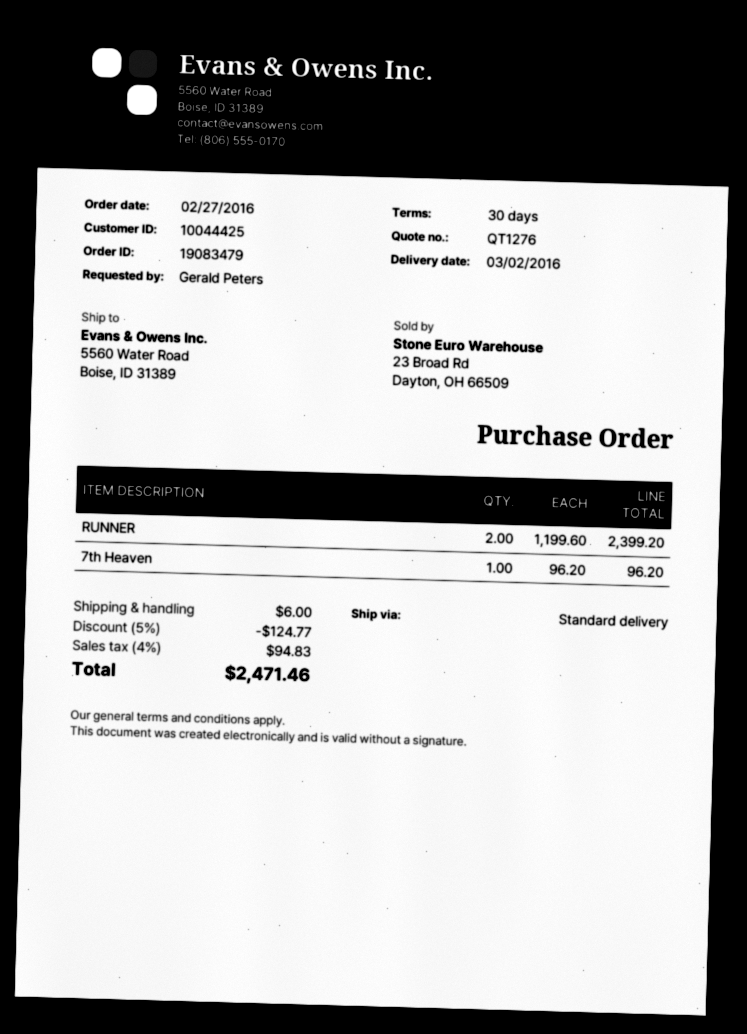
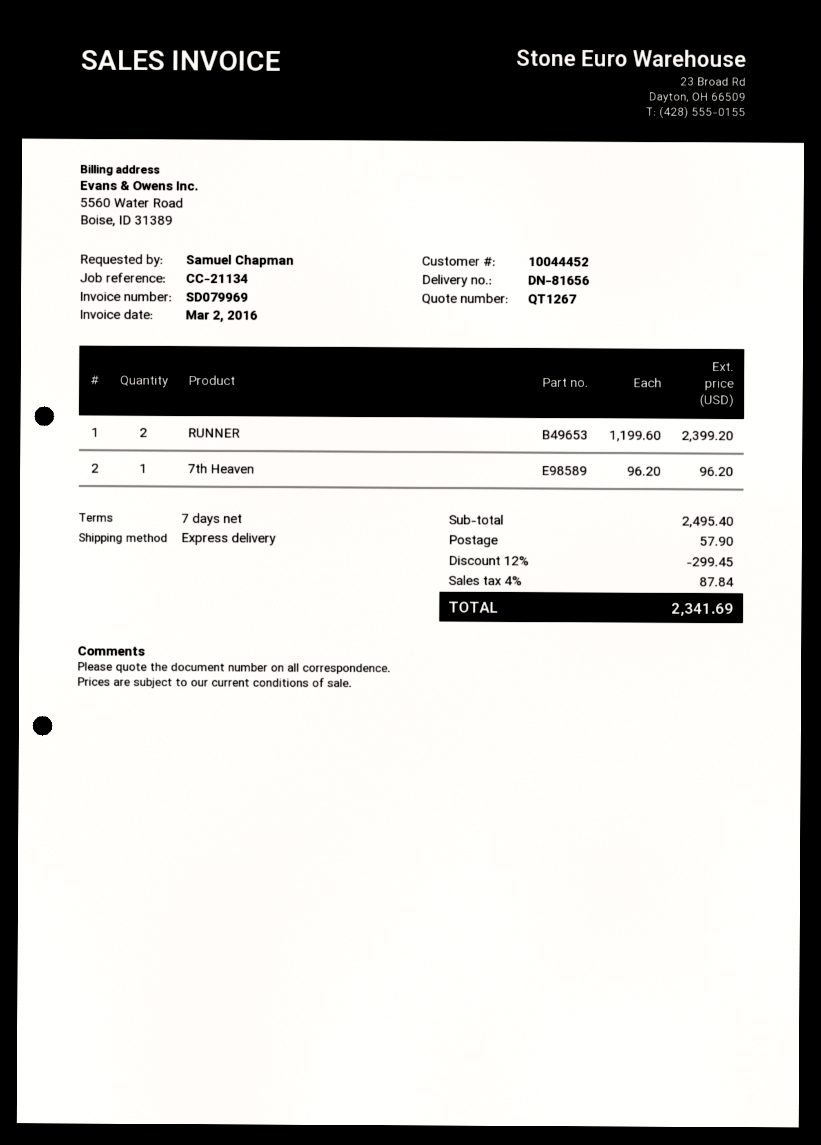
quote number: QT1276 -> QT1267
payment terms: 30 days -> 7 days
customer number: 10044425 -> 10044452
ordered by: Gerald Peters -> Samuel Chapman
shipping method: standard -> express
discount: 5% = 124.77 -> 12% = 299.45
shipping: 6.00 -> 57.90
tax: 4% = 94.83 -> 4% = 87.84
total: 2471.46 -> 2341.69

